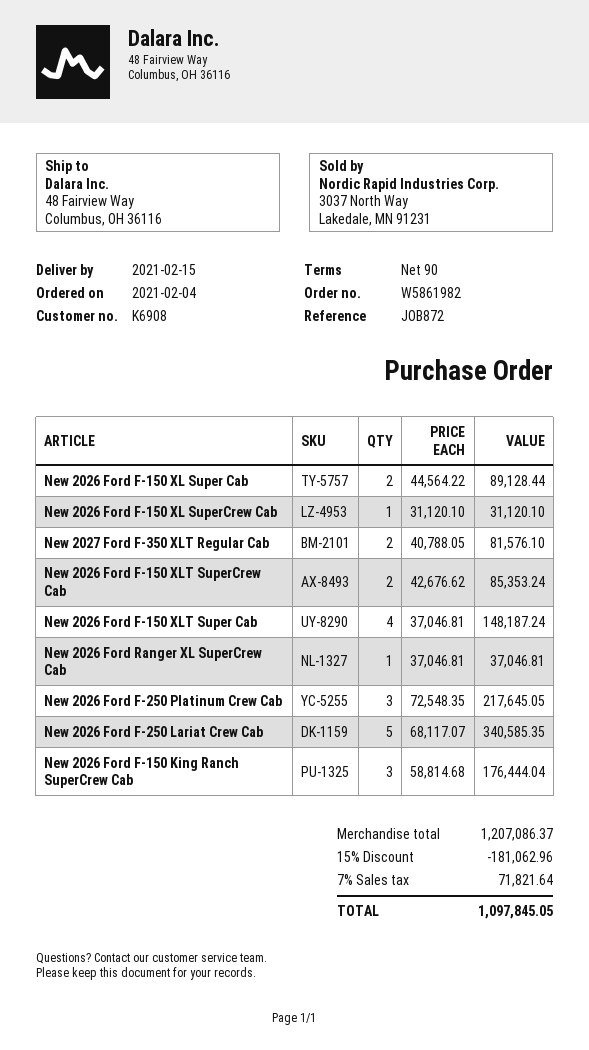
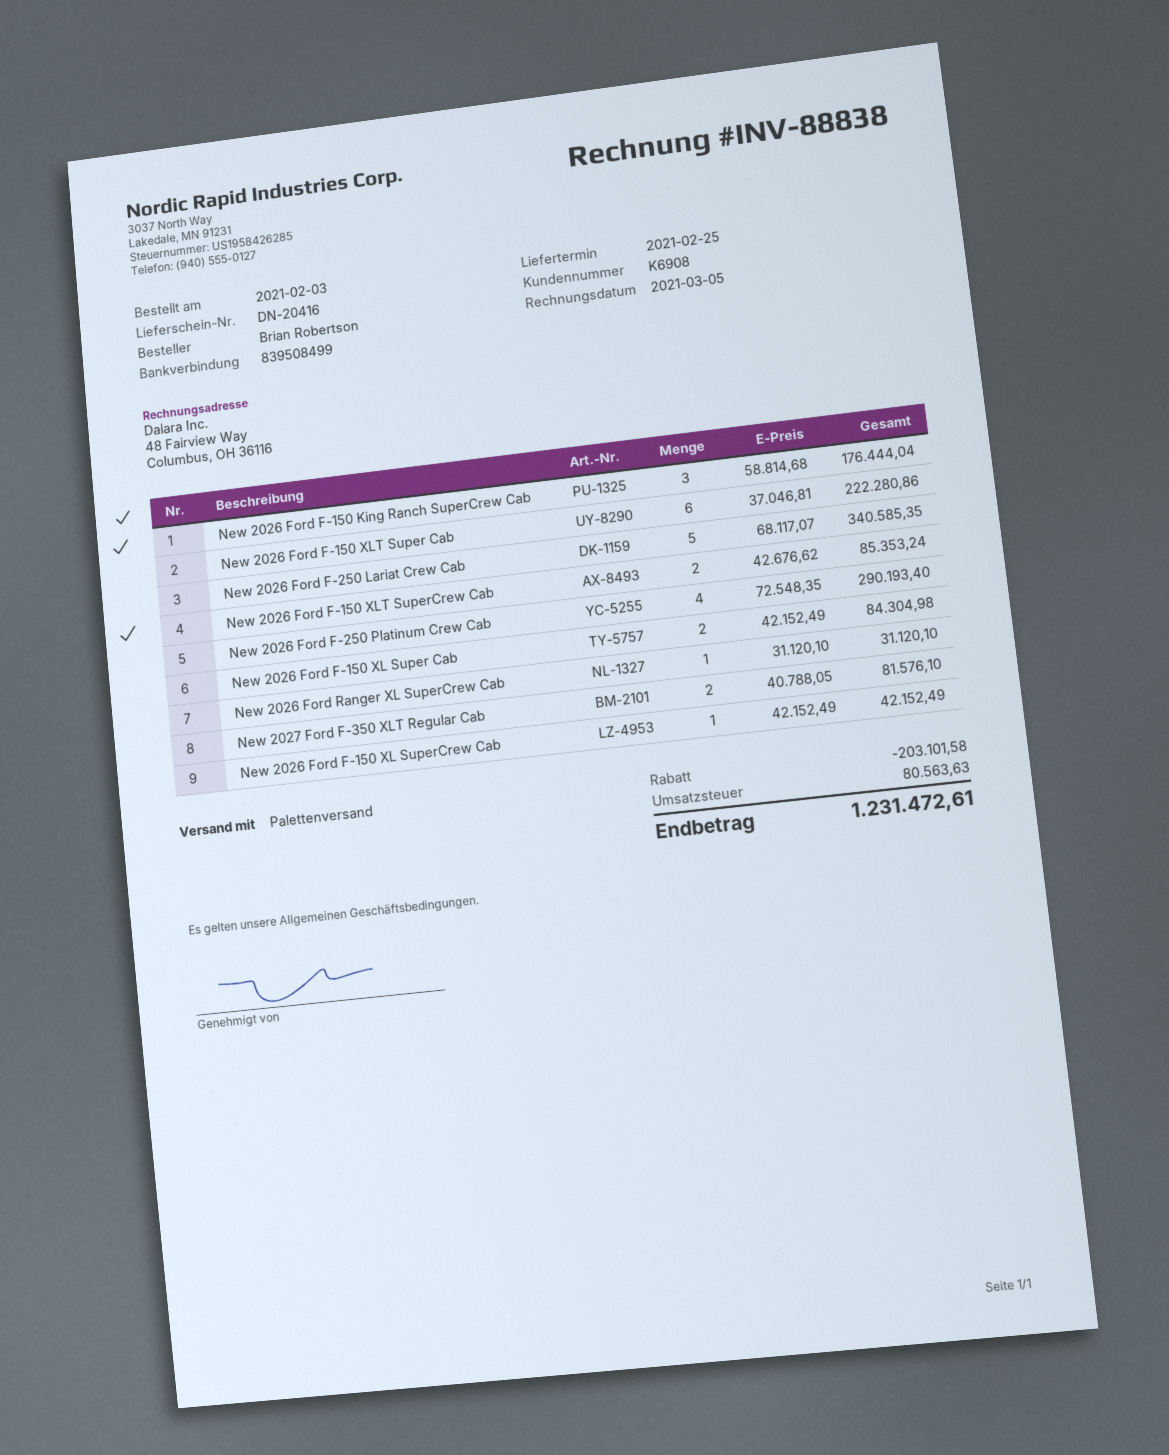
order date: 2021-02-04 -> 2021-02-03
delivery date: 2021-02-15 -> 2021-02-25
New 2026 Ford F-150 XL Super Cab: 2 x 44564.22 = 89128.44 -> 2 x 42152.49 = 84304.98
New 2026 Ford F-150 XL SuperCrew Cab: 1 x 31120.10 = 31120.10 -> 1 x 42152.49 = 42152.49
New 2026 Ford F-150 XLT Super Cab: 4 x 37046.81 = 148187.24 -> 6 x 37046.81 = 222280.86
New 2026 Ford Ranger XL SuperCrew Cab: 1 x 37046.81 = 37046.81 -> 1 x 31120.10 = 31120.10
New 2026 Ford F-250 Platinum Crew Cab: 3 x 72548.35 = 217645.05 -> 4 x 72548.35 = 290193.40
discount: 181062.96 -> 203101.58
tax: 71821.64 -> 80563.63
total: 1097845.05 -> 1231472.61

